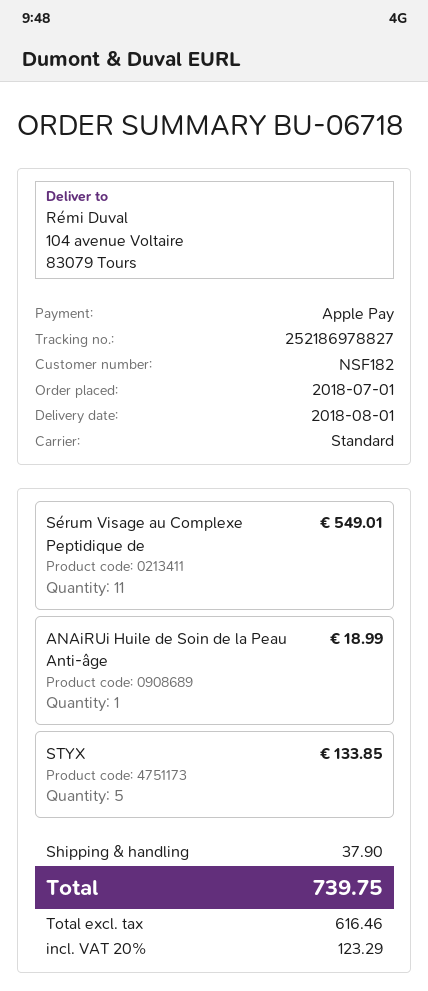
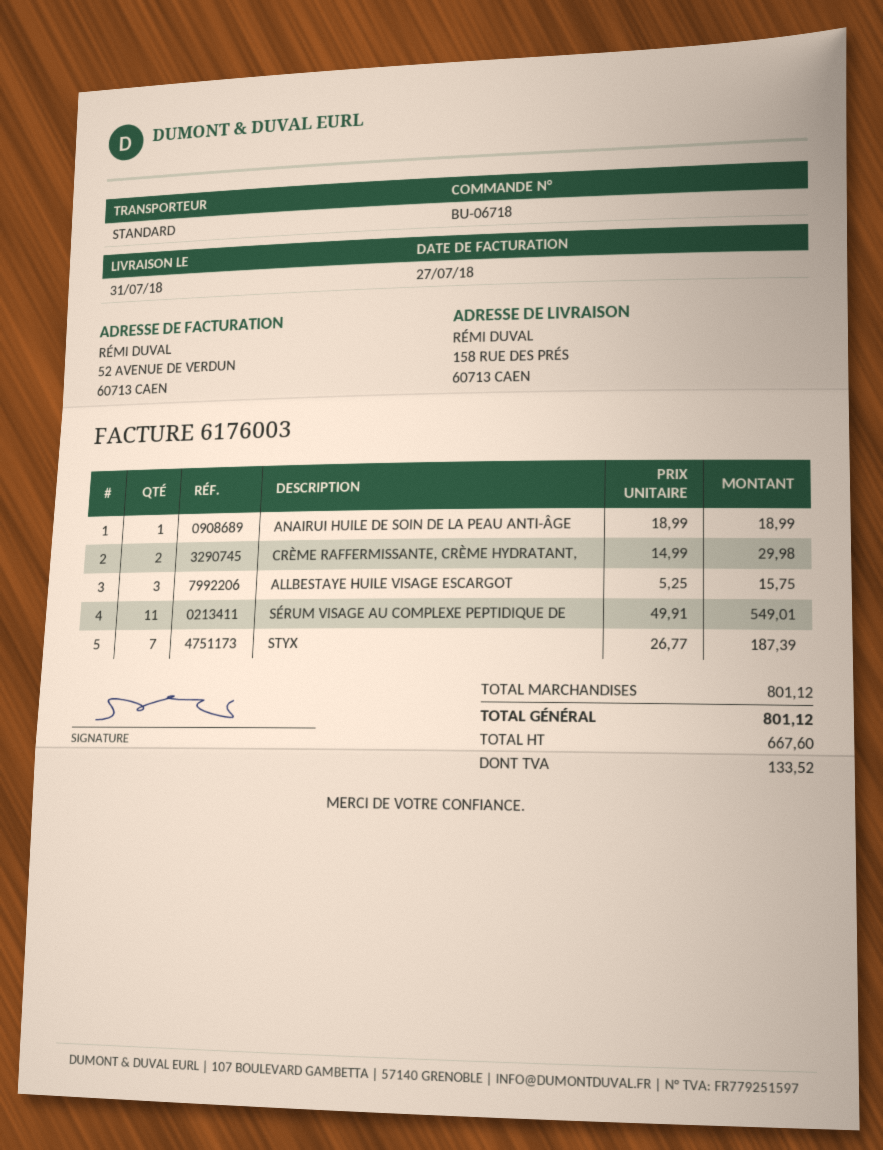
delivery date: 2018-08-01 -> 2018-07-31
ship to: 104 avenue Voltaire, 83079 Tours -> 158 RUE DES PRÉS, 60713 CAEN
STYX: 5 for 133.85 -> 7 for 187.39
CRÈME RAFFERMISSANTE, CRÈME HYDRATANT,: none -> 2 for 29.98
ALLBESTAYE HUILE VISAGE ESCARGOT: none -> 3 for 15.75
shipping: 37.90 -> none
net: 616.46 -> 667.60
tax: 123.29 -> 133.52
total: 739.75 -> 801.12

